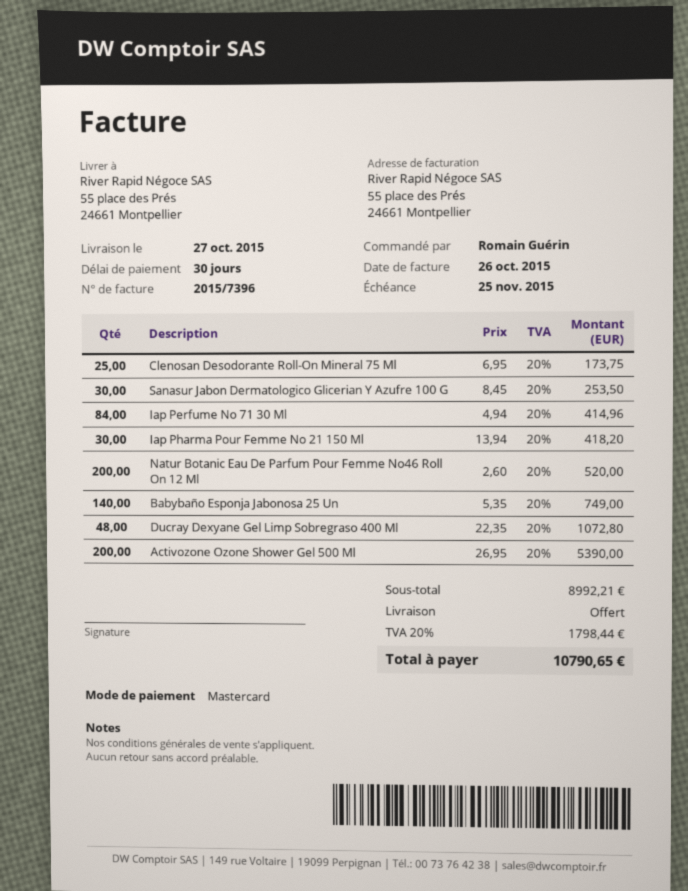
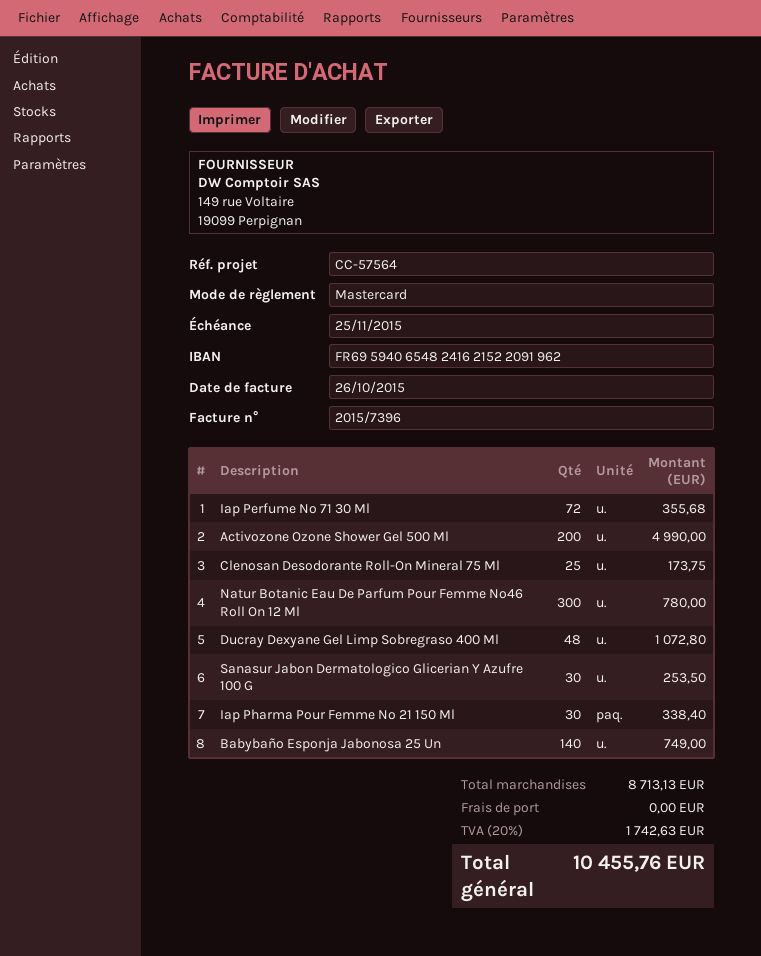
Iap Perfume No 71 30 Ml: 84 for 414.96 -> 72 for 355.68
Iap Pharma Pour Femme No 21 150 Ml: 30 for 418.20 -> 30 for 338.40
Natur Botanic Eau De Parfum Pour Femme No46 Roll On 12 Ml: 200 for 520.00 -> 300 for 780.00
Activozone Ozone Shower Gel 500 Ml: 200 for 5390.00 -> 200 for 4990.00
subtotal: 8992.21 -> 8713.13
tax: 20% = 1798.44 -> 20% = 1742.63
total: 10790.65 -> 10455.76

